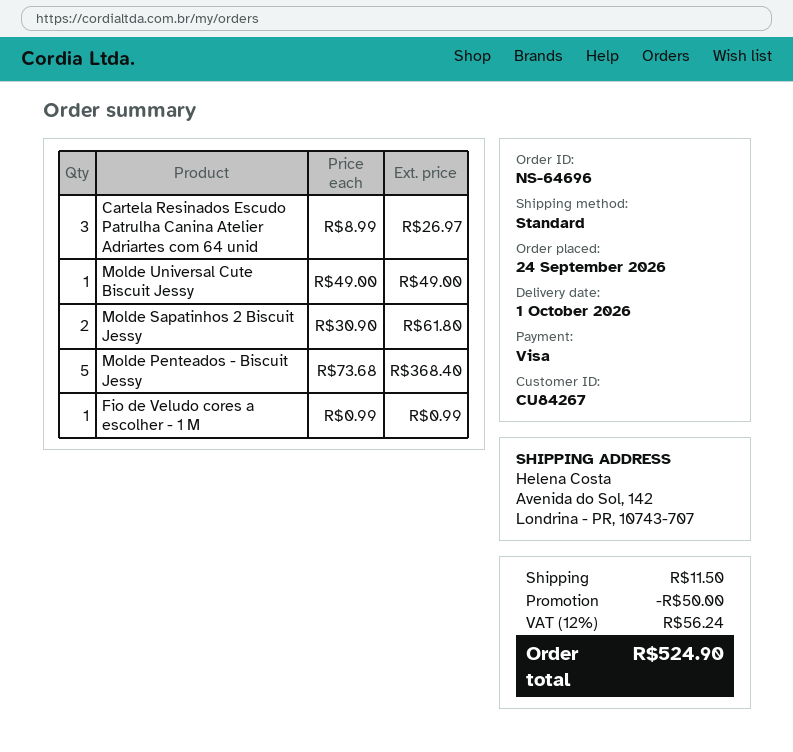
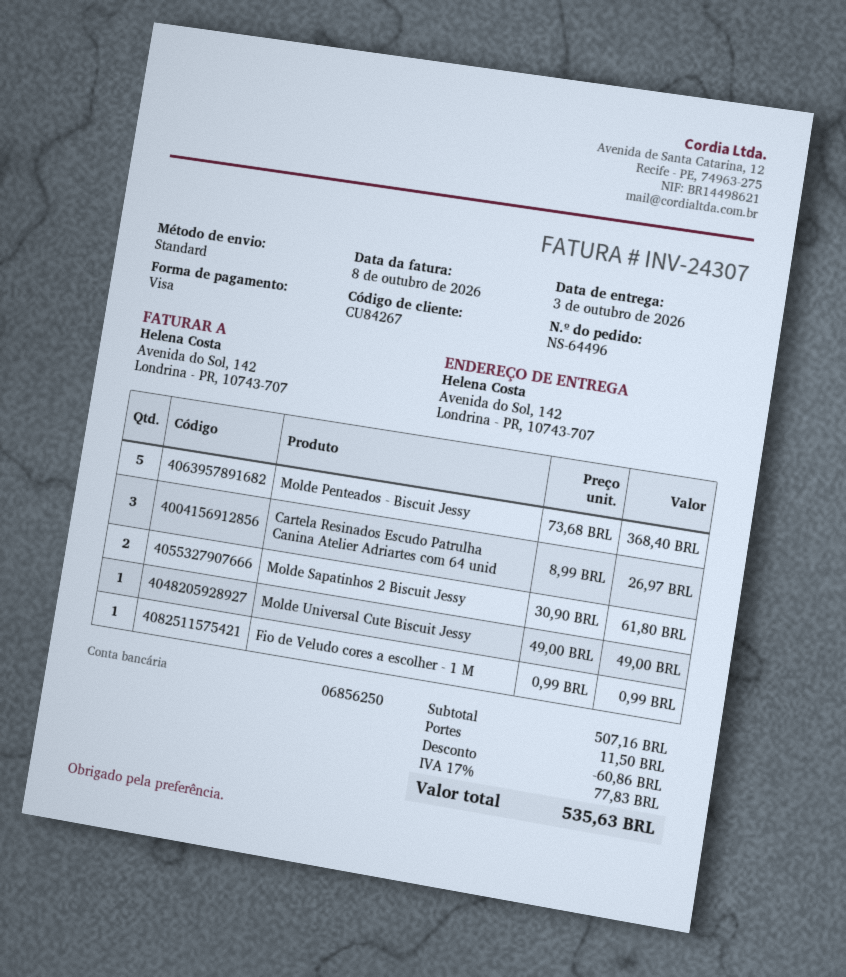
order number: NS-64696 -> NS-64496
delivery date: 2026-10-01 -> 2026-10-03
discount: 50.00 -> 60.86
tax: 12% = 56.24 -> 17% = 77.83
total: 524.90 -> 535.63

